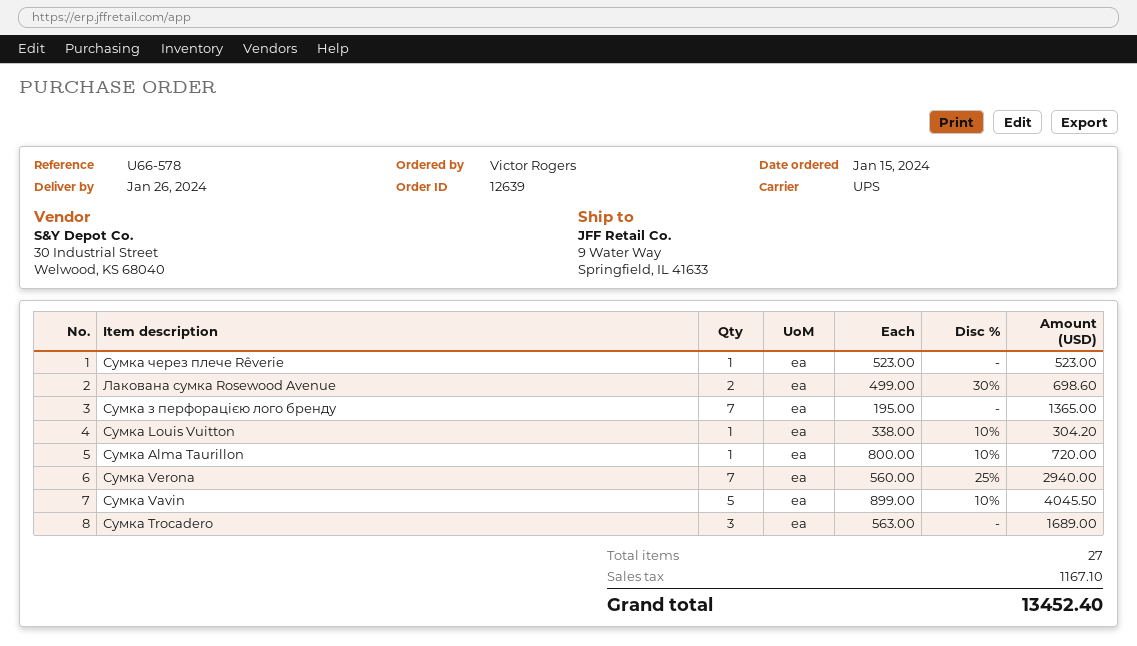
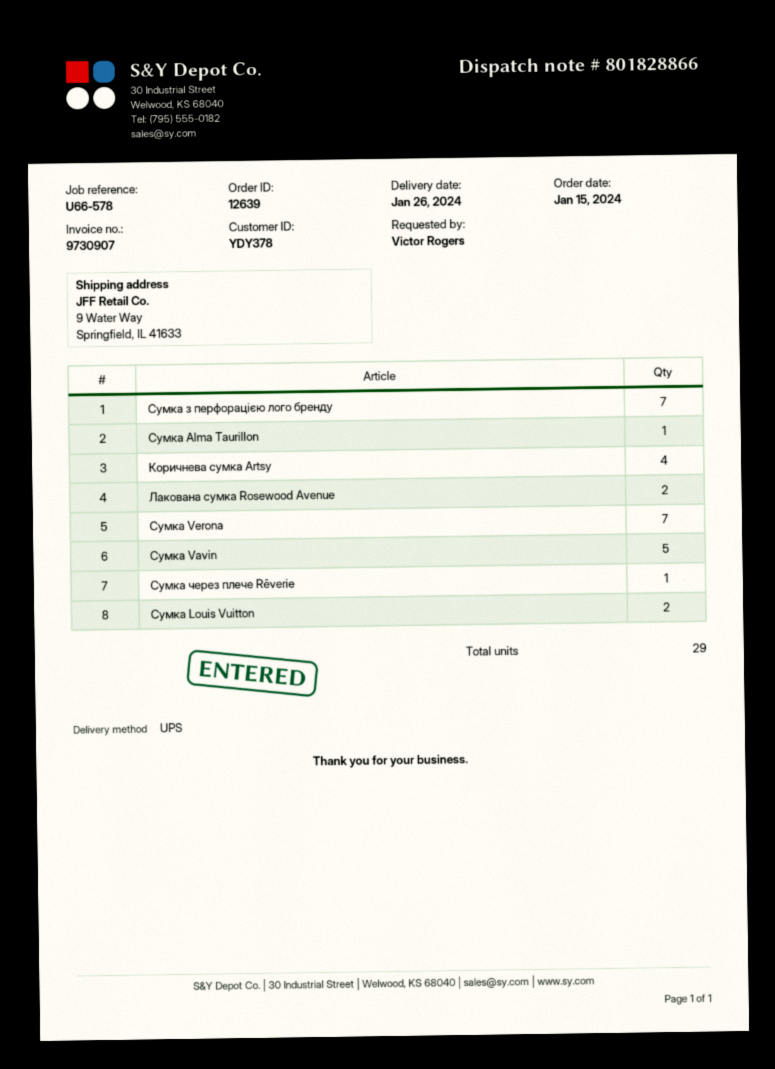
Сумка Louis Vuitton: 1 -> 2
Сумка Trocadero: 3 -> none
Коричнева сумка Artsy: none -> 4
total quantity: 27 -> 29

